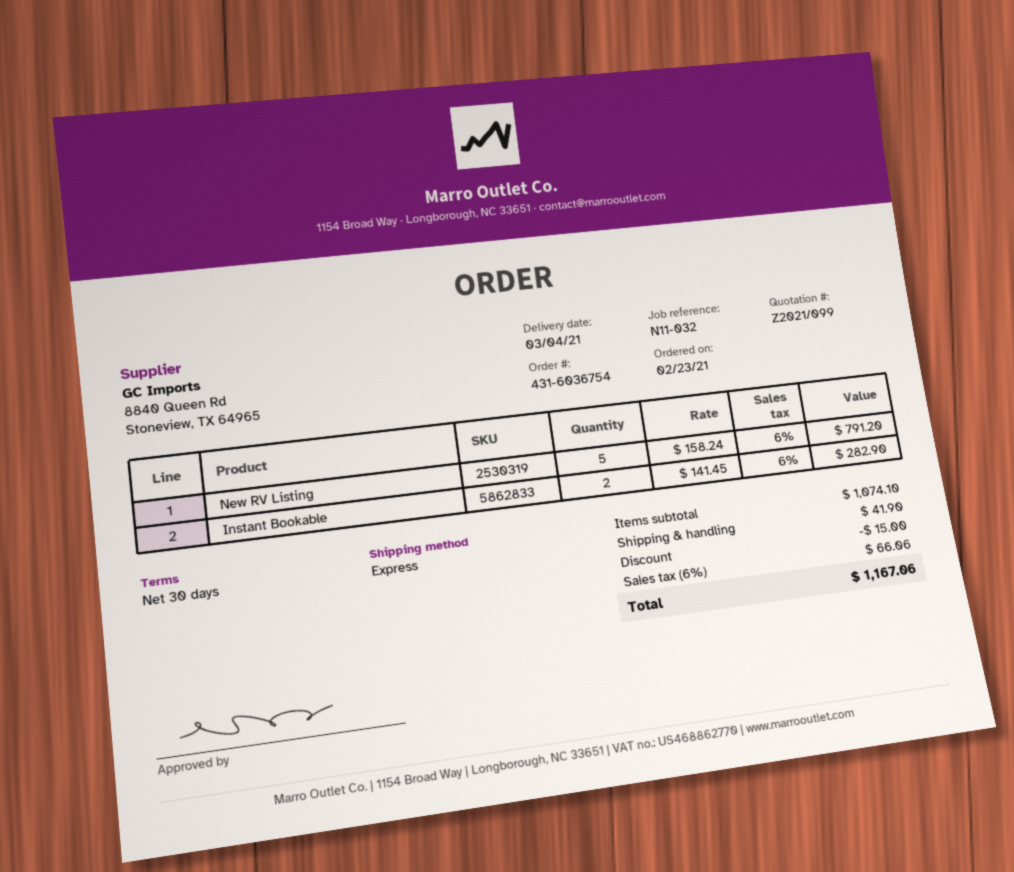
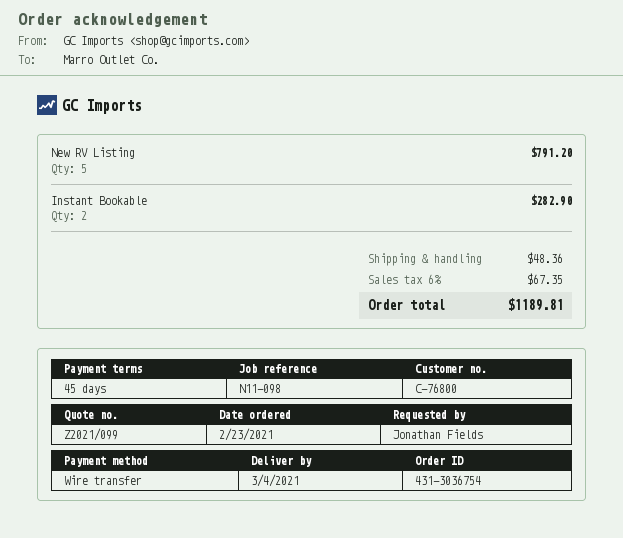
order number: 431-6036754 -> 431-3036754
payment terms: 30 days -> 45 days
reference: N11-032 -> N11-098
discount: 15.00 -> none
shipping: 41.90 -> 48.36
tax: 6% = 66.06 -> 6% = 67.35
total: 1167.06 -> 1189.81

